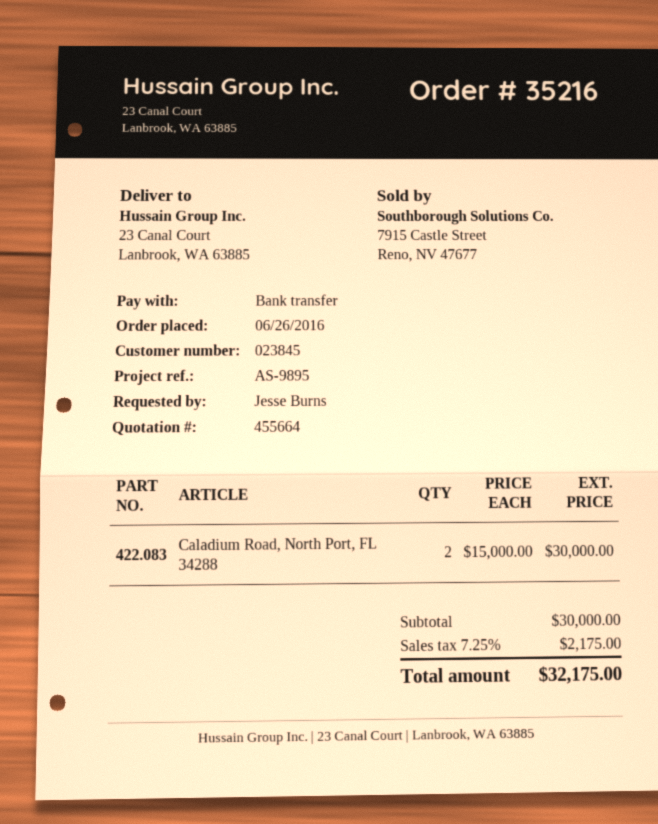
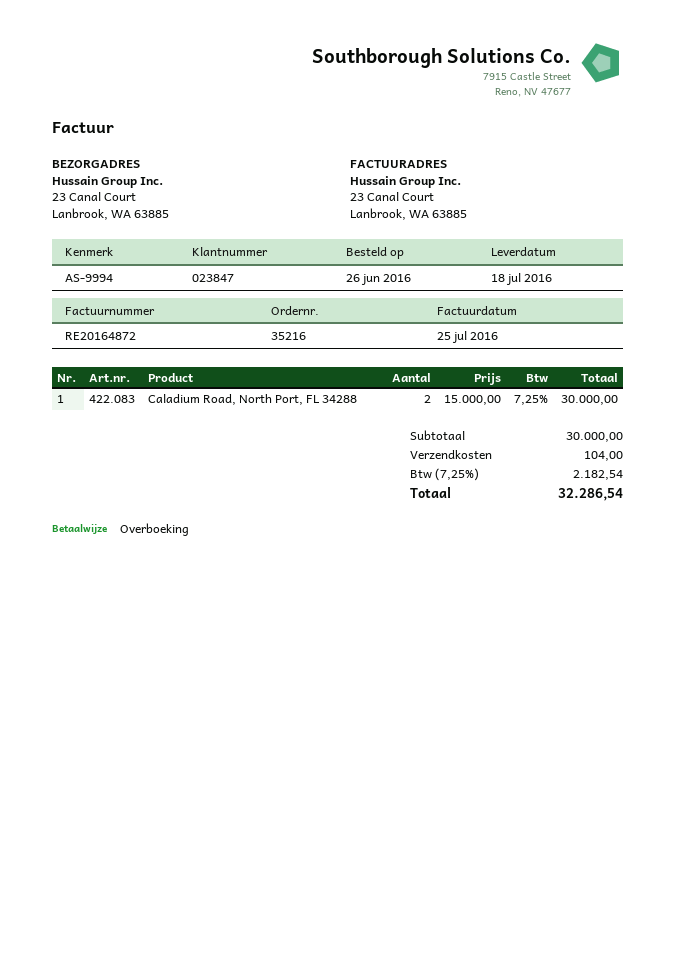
customer number: 023845 -> 023847
reference: AS-9895 -> AS-9994
shipping: none -> 104.00
tax: 7.25% = 2175.00 -> 7.25% = 2182.54
total: 32175.00 -> 32286.54

